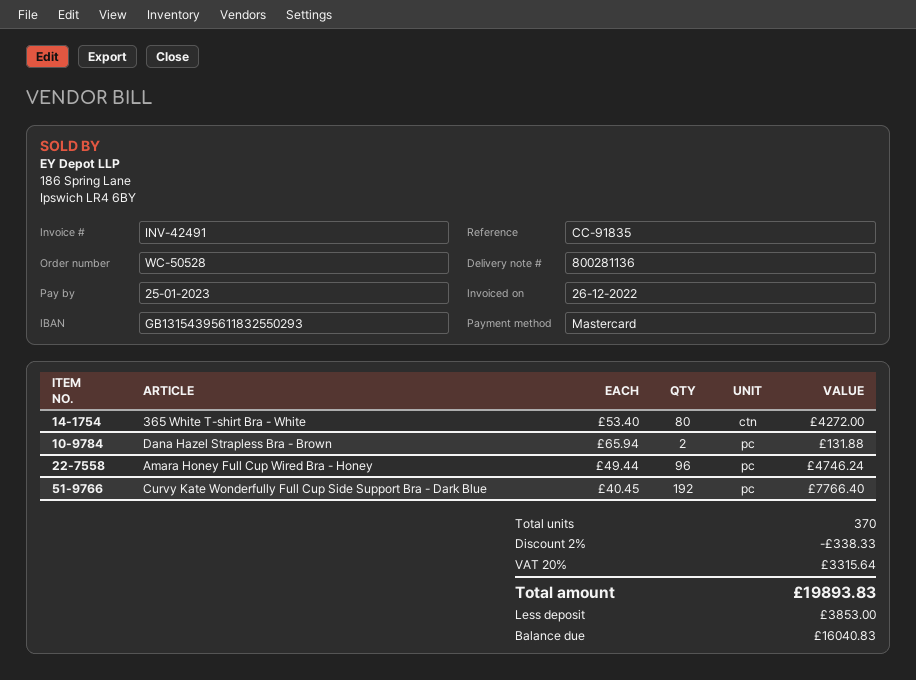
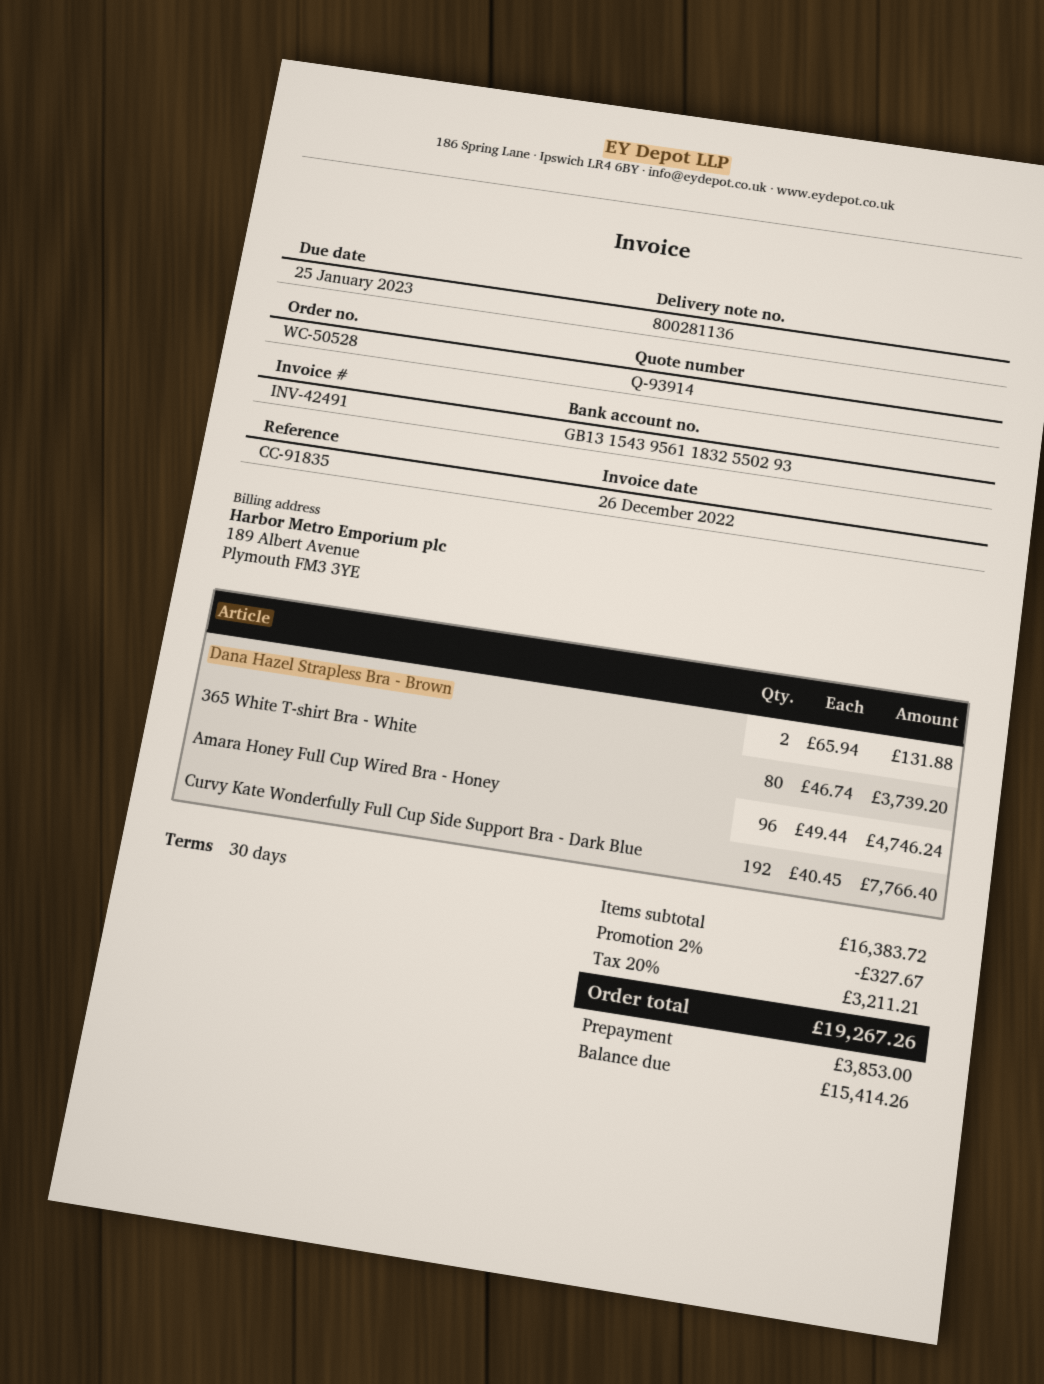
365 White T-shirt Bra - White: 80 x 53.40 = 4272.00 -> 80 x 46.74 = 3739.20
discount: 2% = 338.33 -> 2% = 327.67
tax: 20% = 3315.64 -> 20% = 3211.21
total: 19893.83 -> 19267.26
balance: 16040.83 -> 15414.26

